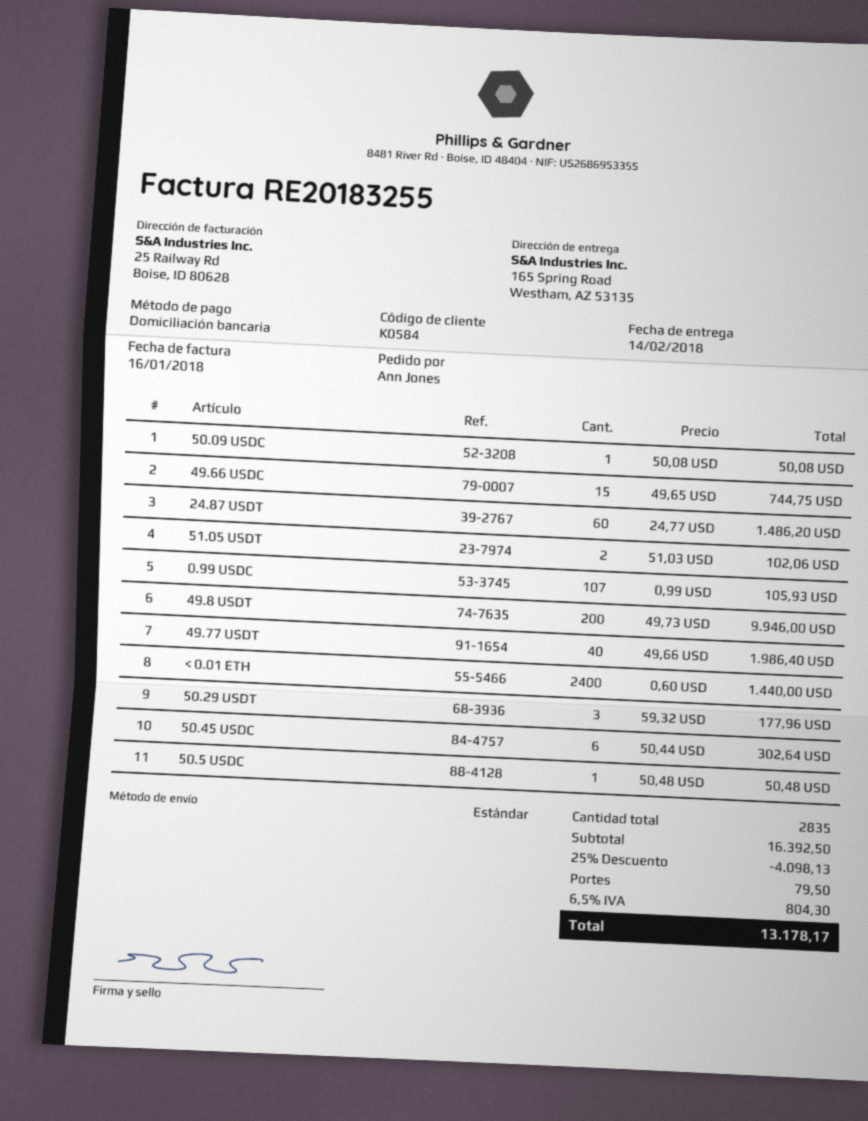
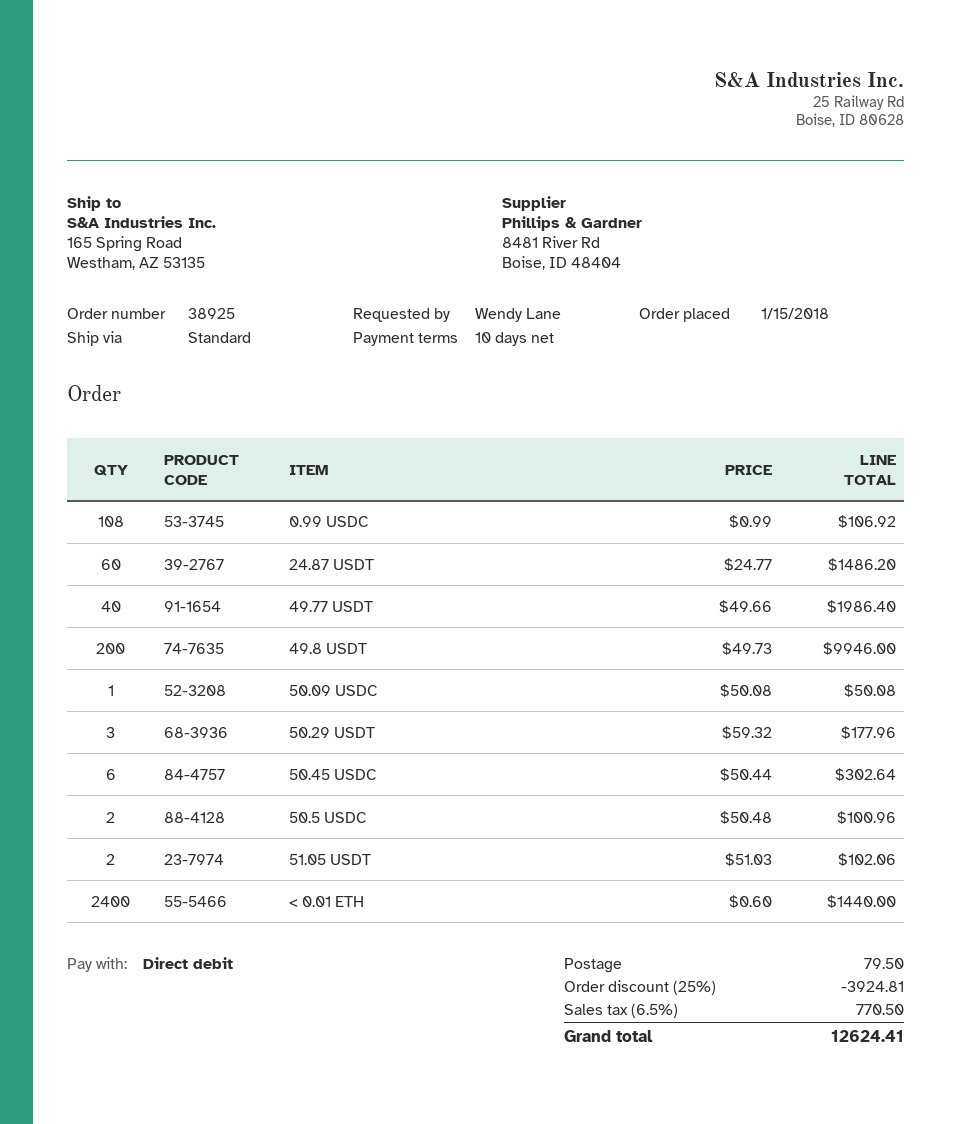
ordered by: Ann Jones -> Wendy Lane
49.66 USDC: 15 x 49.65 = 744.75 -> none
0.99 USDC: 107 x 0.99 = 105.93 -> 108 x 0.99 = 106.92
50.5 USDC: 1 x 50.48 = 50.48 -> 2 x 50.48 = 100.96
discount: 25% = 4098.13 -> 25% = 3924.81
tax: 6.5% = 804.30 -> 6.5% = 770.50
total: 13178.17 -> 12624.41

